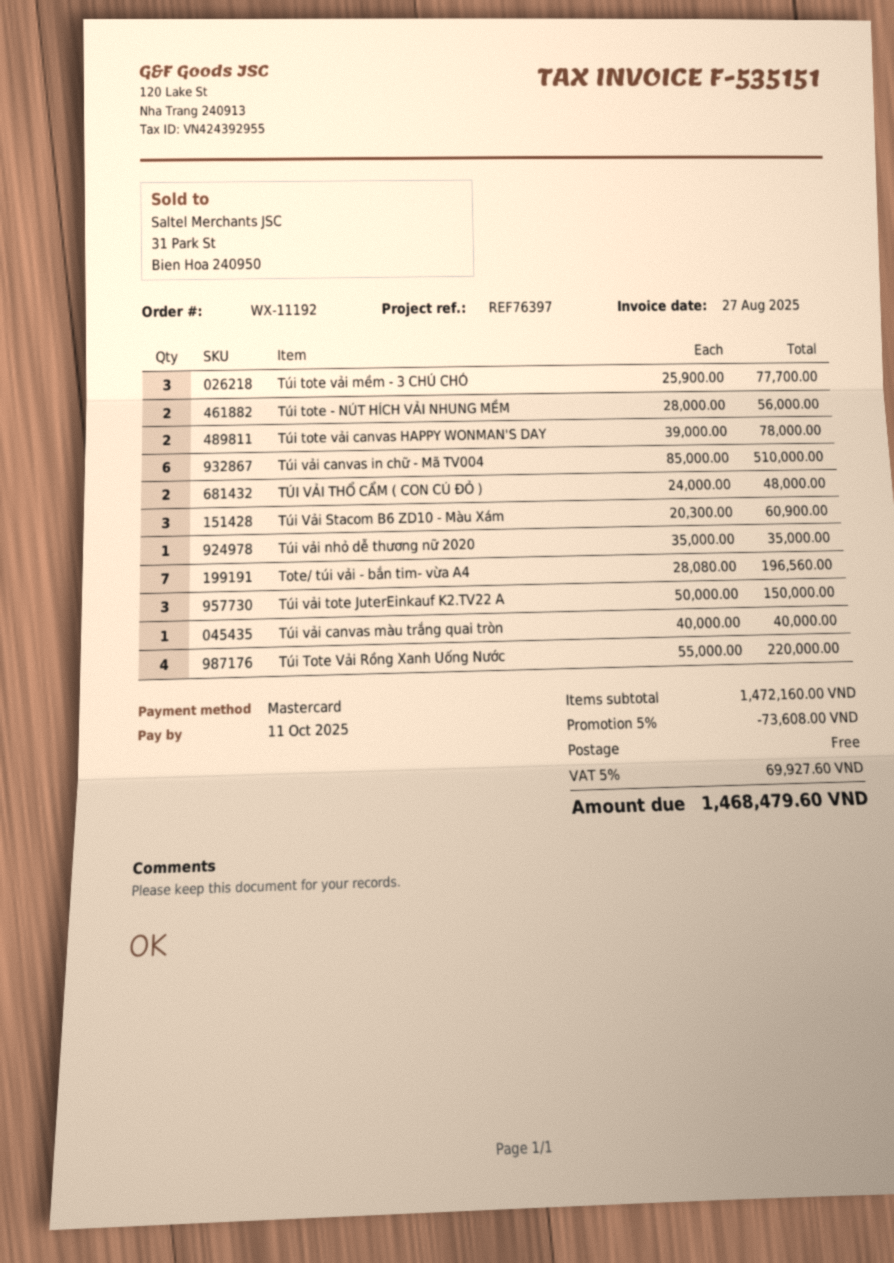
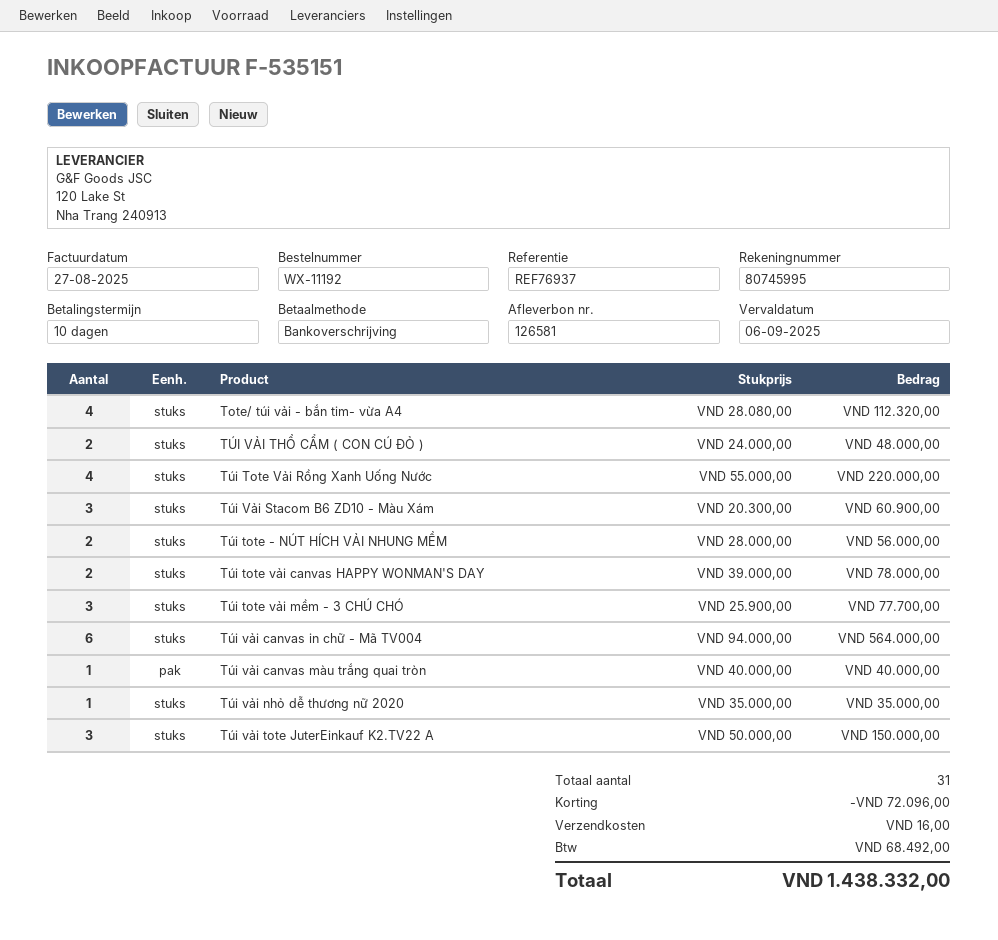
due date: 2025-10-11 -> 2025-09-06
reference: REF76397 -> REF76937
payment method: Mastercard -> bank transfer
Túi vải canvas in chữ - Mã TV004: 6 x 85000.00 = 510000.00 -> 6 x 94000.00 = 564000.00
Tote/ túi vải - bắn tim- vừa A4: 7 x 28080.00 = 196560.00 -> 4 x 28080.00 = 112320.00
discount: 73608.00 -> 72096.00
shipping: 0.00 -> 16.00
tax: 69927.60 -> 68492.00
total: 1468479.60 -> 1438332.00

